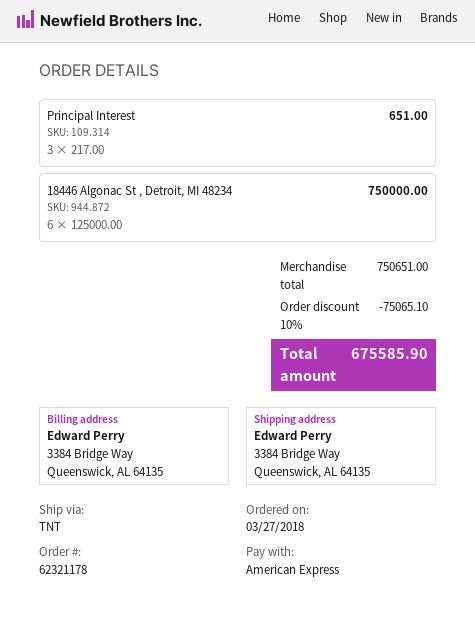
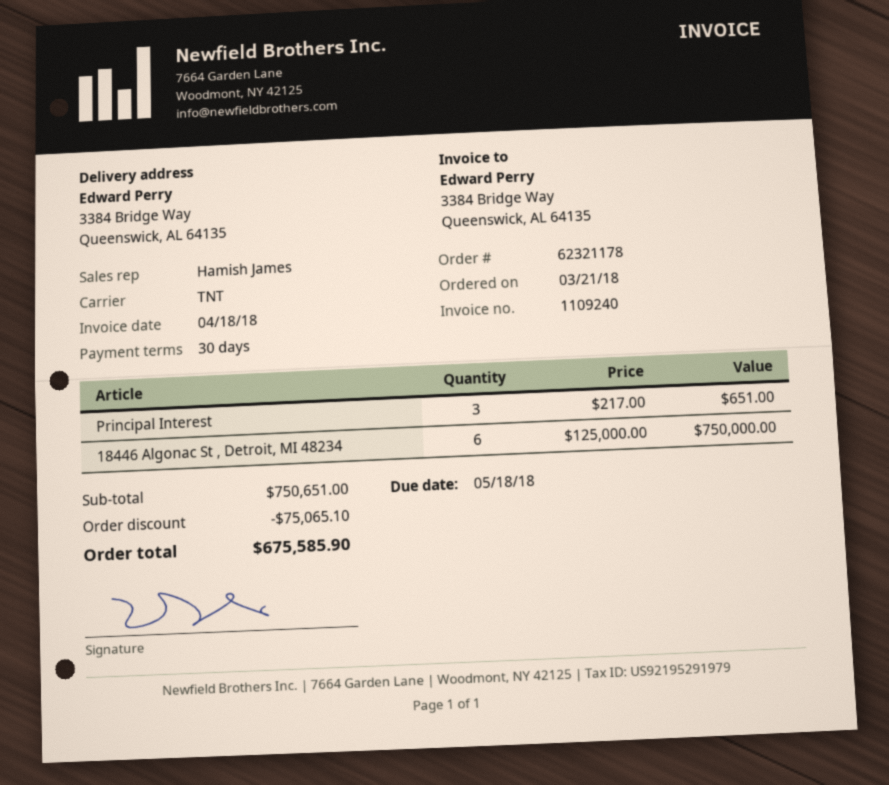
order date: 2018-03-27 -> 2018-03-21

